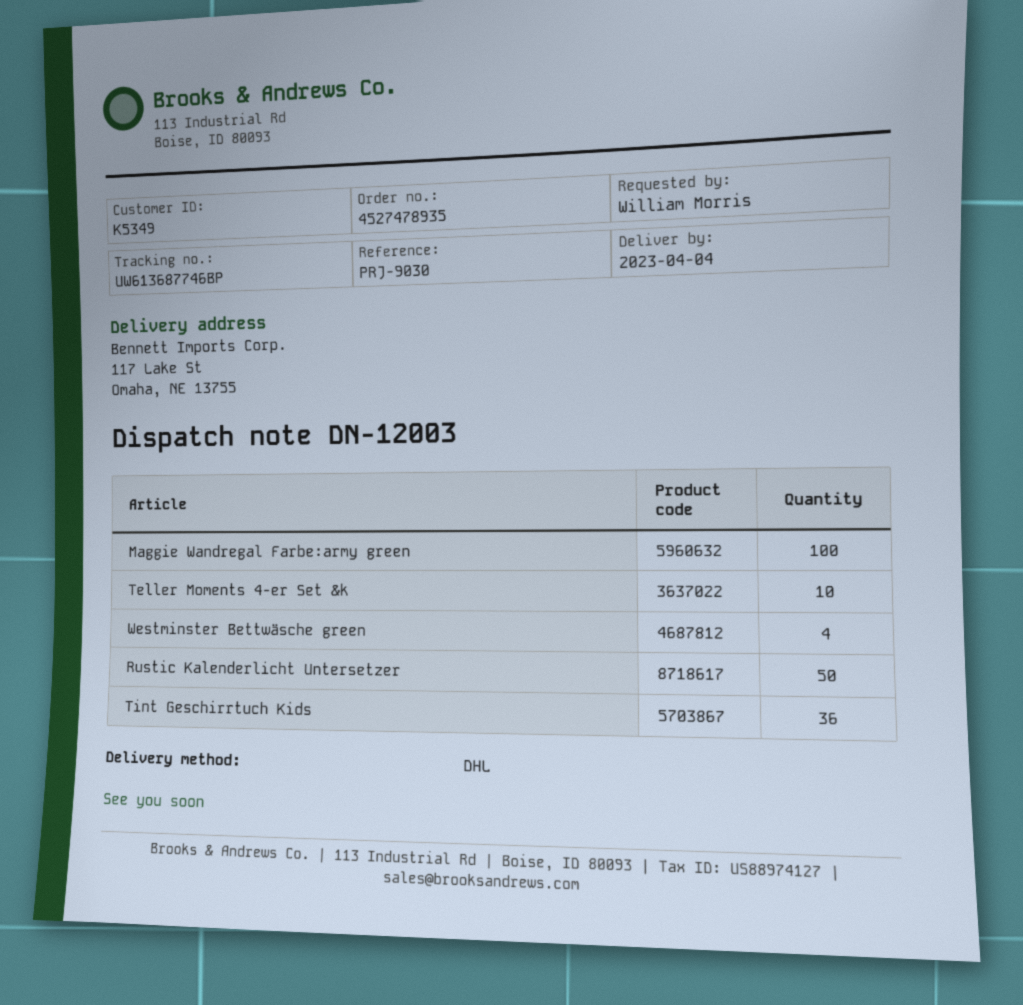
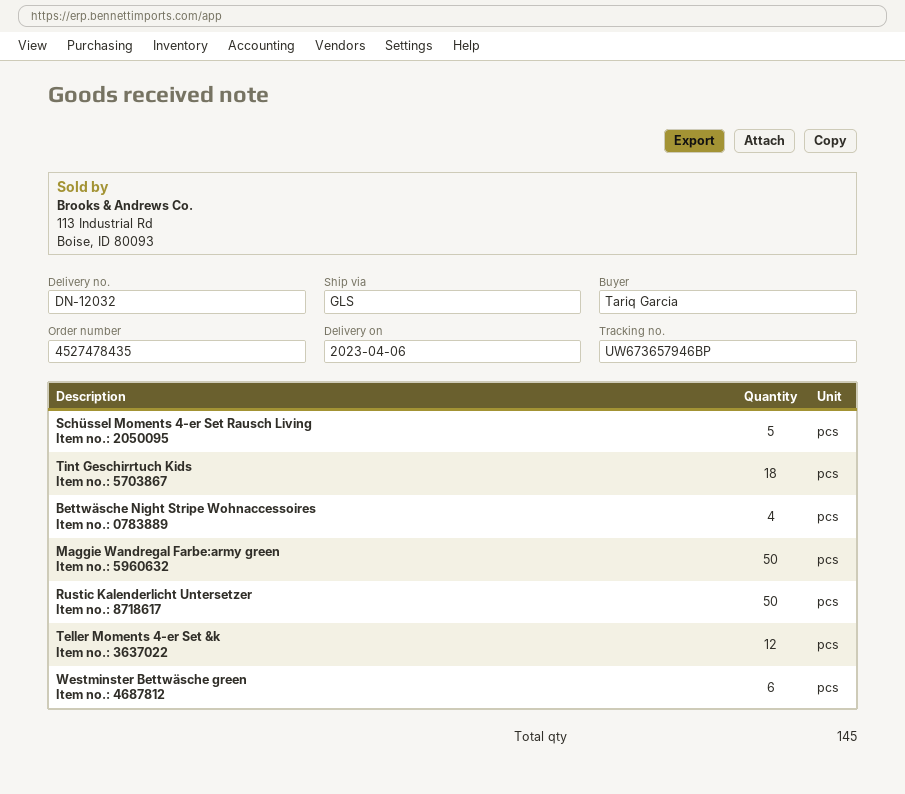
order number: 4527478935 -> 4527478435
delivery note number: DN-12003 -> DN-12032
delivery date: 2023-04-04 -> 2023-04-06
ordered by: William Morris -> Tariq Garcia
shipping method: DHL -> GLS
tracking number: UW613687746BP -> UW673657946BP
Maggie Wandregal Farbe:army green: 100 -> 50
Teller Moments 4-er Set &k: 10 -> 12
Westminster Bettwäsche green: 4 -> 6
Tint Geschirrtuch Kids: 36 -> 18
Schüssel Moments 4-er Set Rausch Living: none -> 5
Bettwäsche Night Stripe Wohnaccessoires: none -> 4

